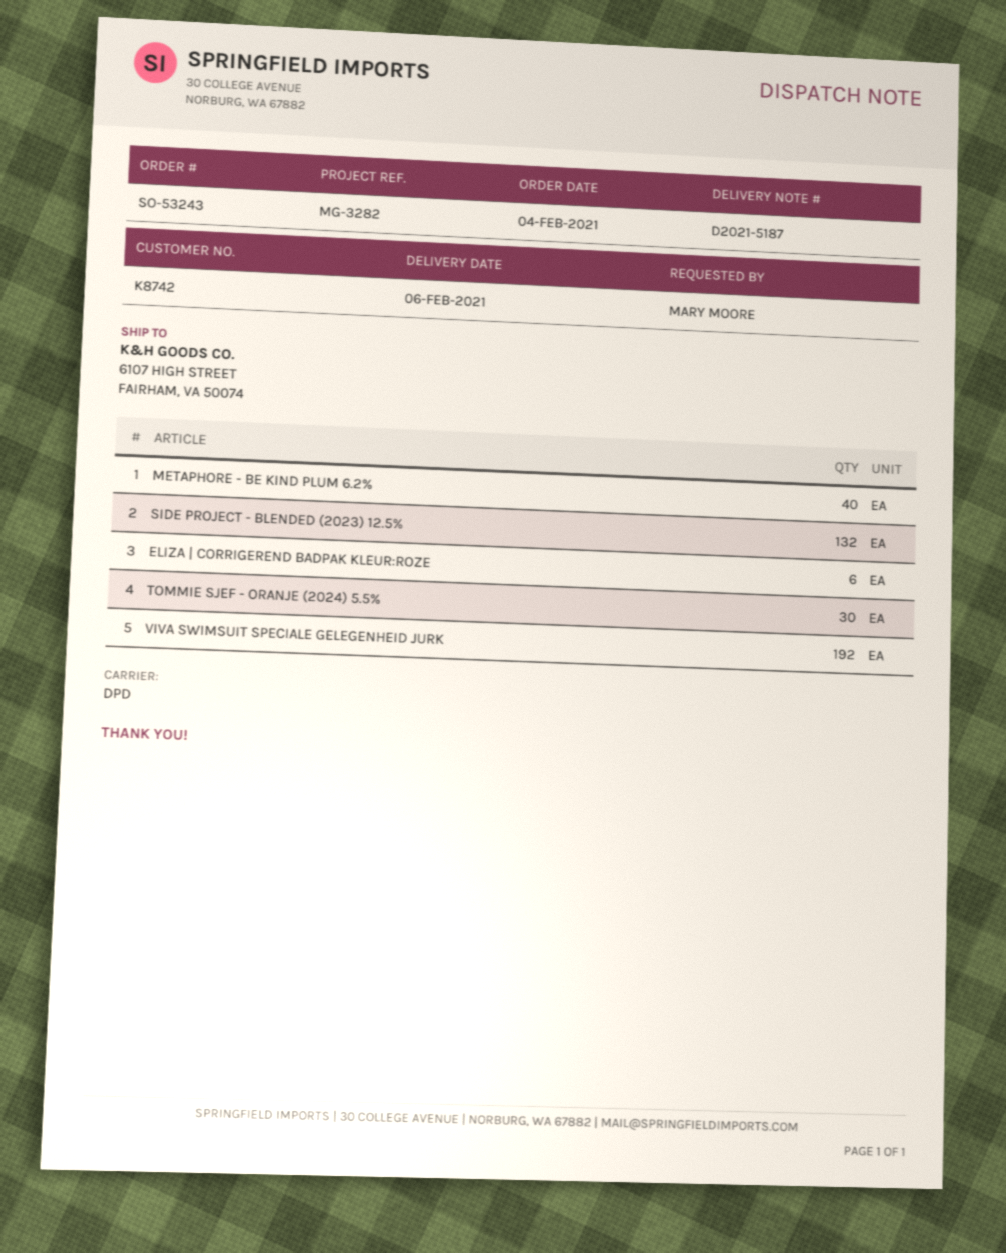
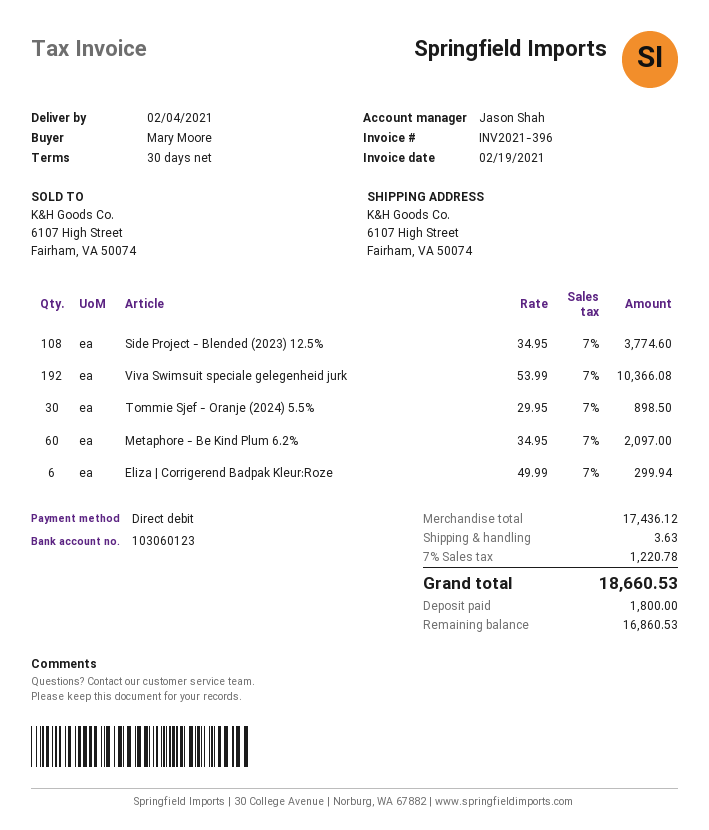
delivery date: 2021-02-06 -> 2021-02-04
METAPHORE - BE KIND PLUM 6.2%: 40 -> 60
SIDE PROJECT - BLENDED (2023) 12.5%: 132 -> 108

